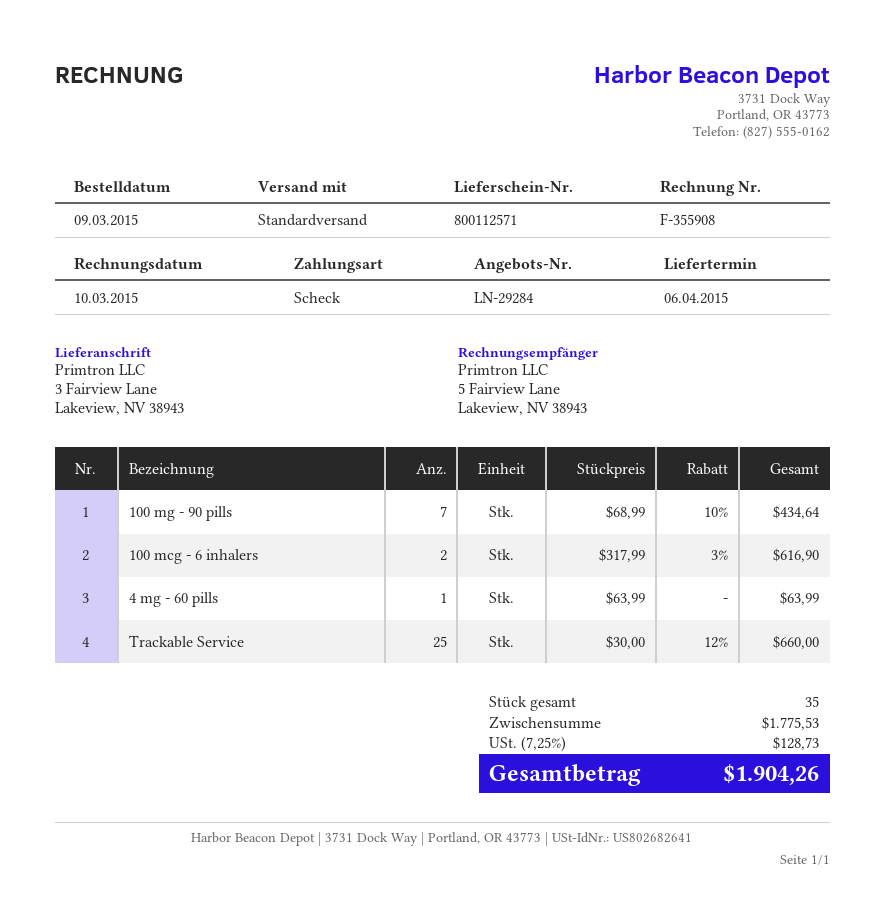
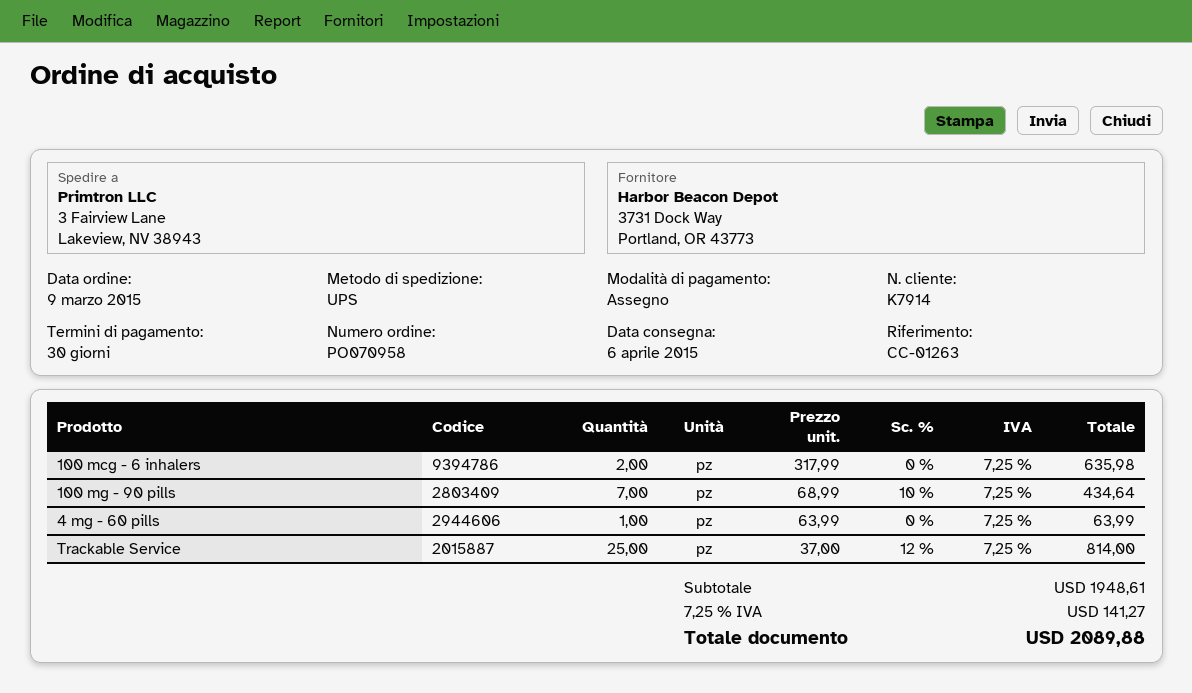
shipping method: standard -> UPS
100 mcg - 6 inhalers: 2 x 317.99 - 3% = 616.90 -> 2 x 317.99 = 635.98
Trackable Service: 25 x 30.00 - 12% = 660.00 -> 25 x 37.00 - 12% = 814.00
subtotal: 1775.53 -> 1948.61
tax: 7.25% = 128.73 -> 7.25% = 141.27
total: 1904.26 -> 2089.88

